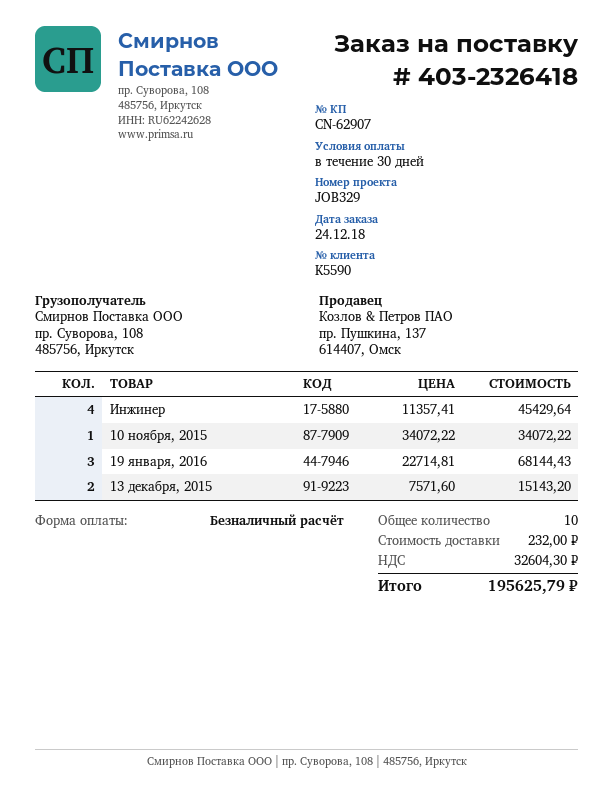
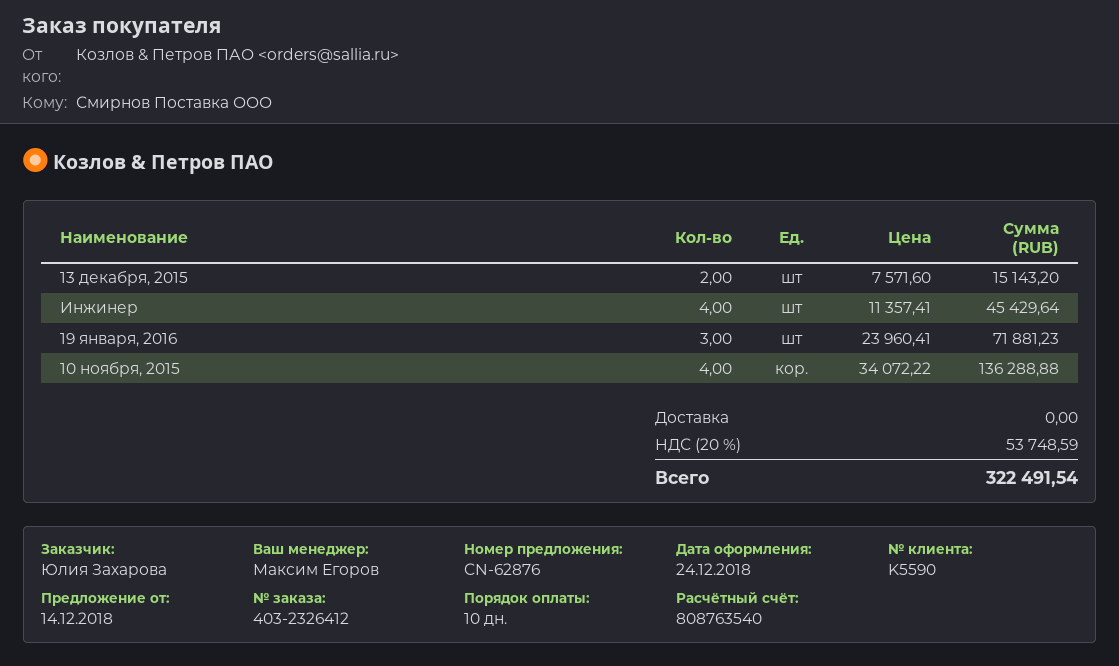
quote number: CN-62907 -> CN-62876
order number: 403-2326418 -> 403-2326412
payment terms: 30 days -> 10 days
10 ноября, 2015: 1 x 34072.22 = 34072.22 -> 4 x 34072.22 = 136288.88
19 января, 2016: 3 x 22714.81 = 68144.43 -> 3 x 23960.41 = 71881.23
shipping: 232.00 -> 0.00
tax: 32604.30 -> 53748.59
total: 195625.79 -> 322491.54

